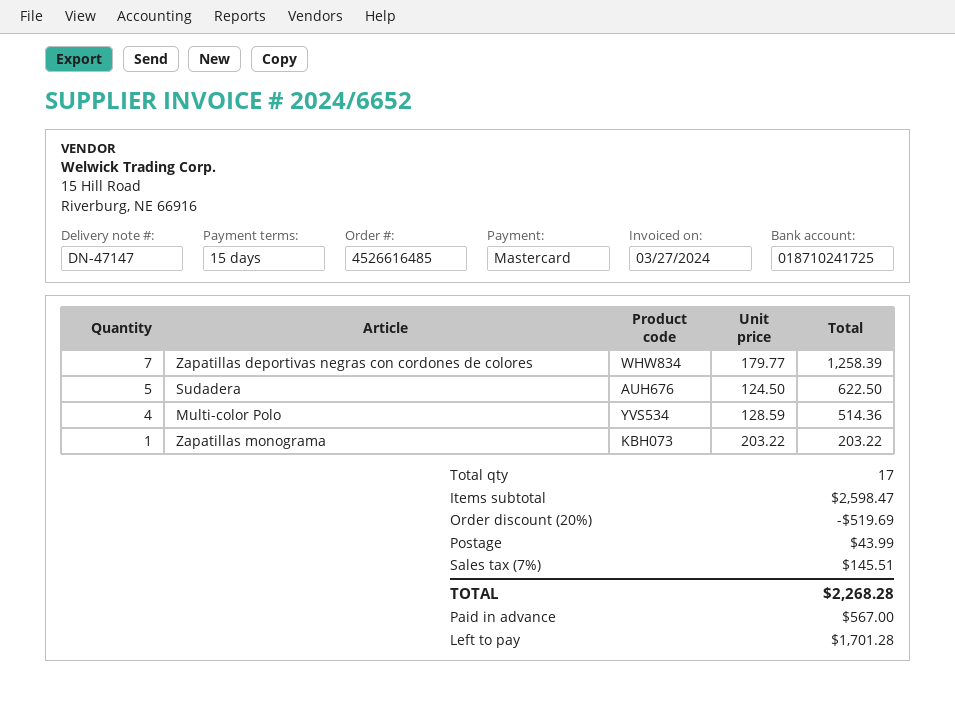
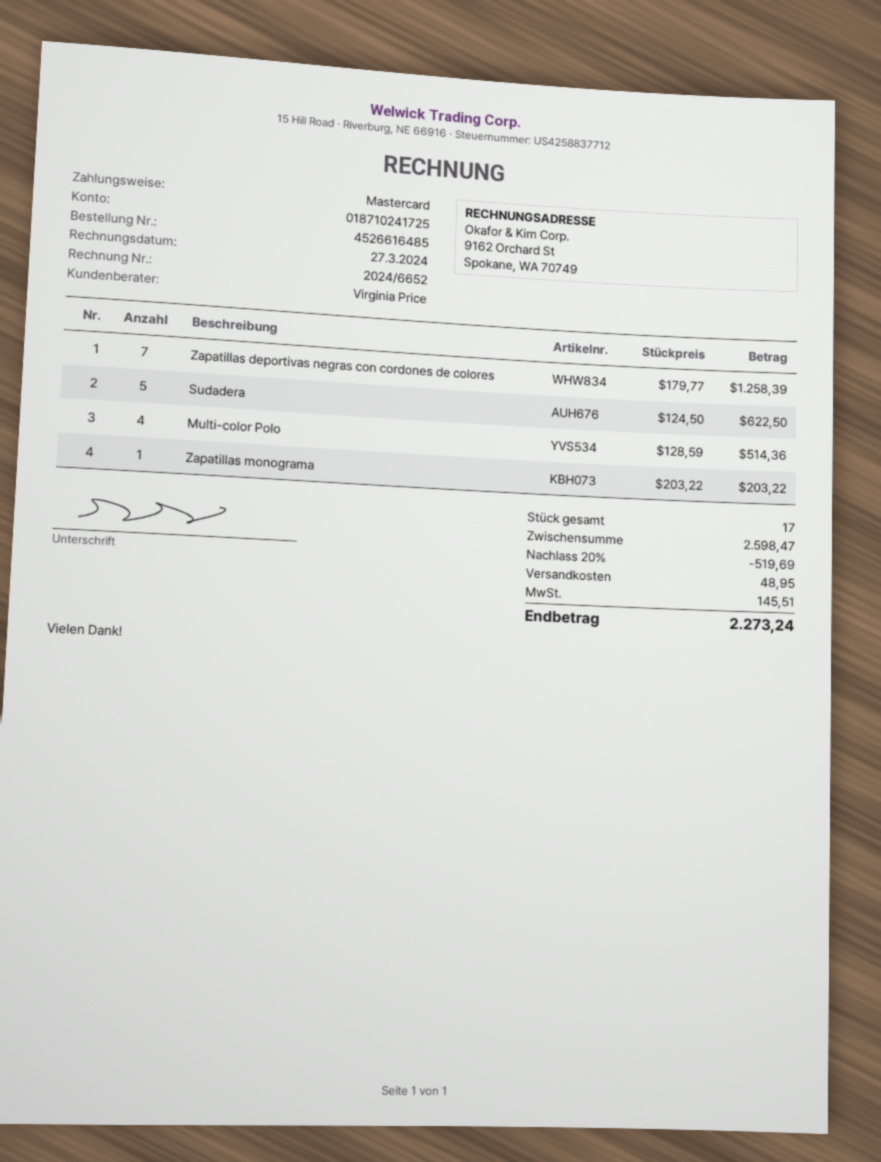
shipping: 43.99 -> 48.95
total: 2268.28 -> 2273.24

